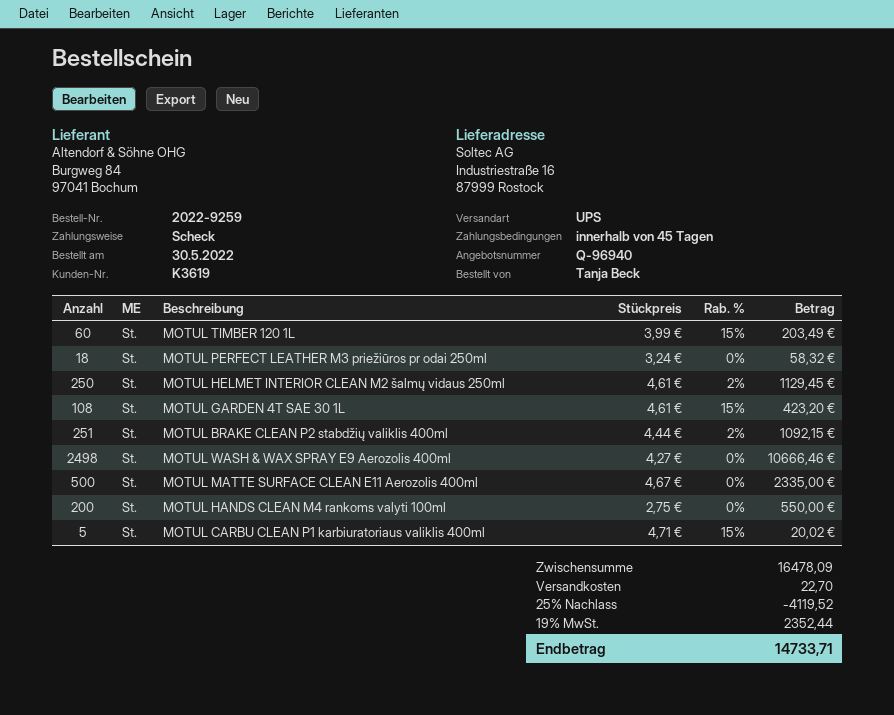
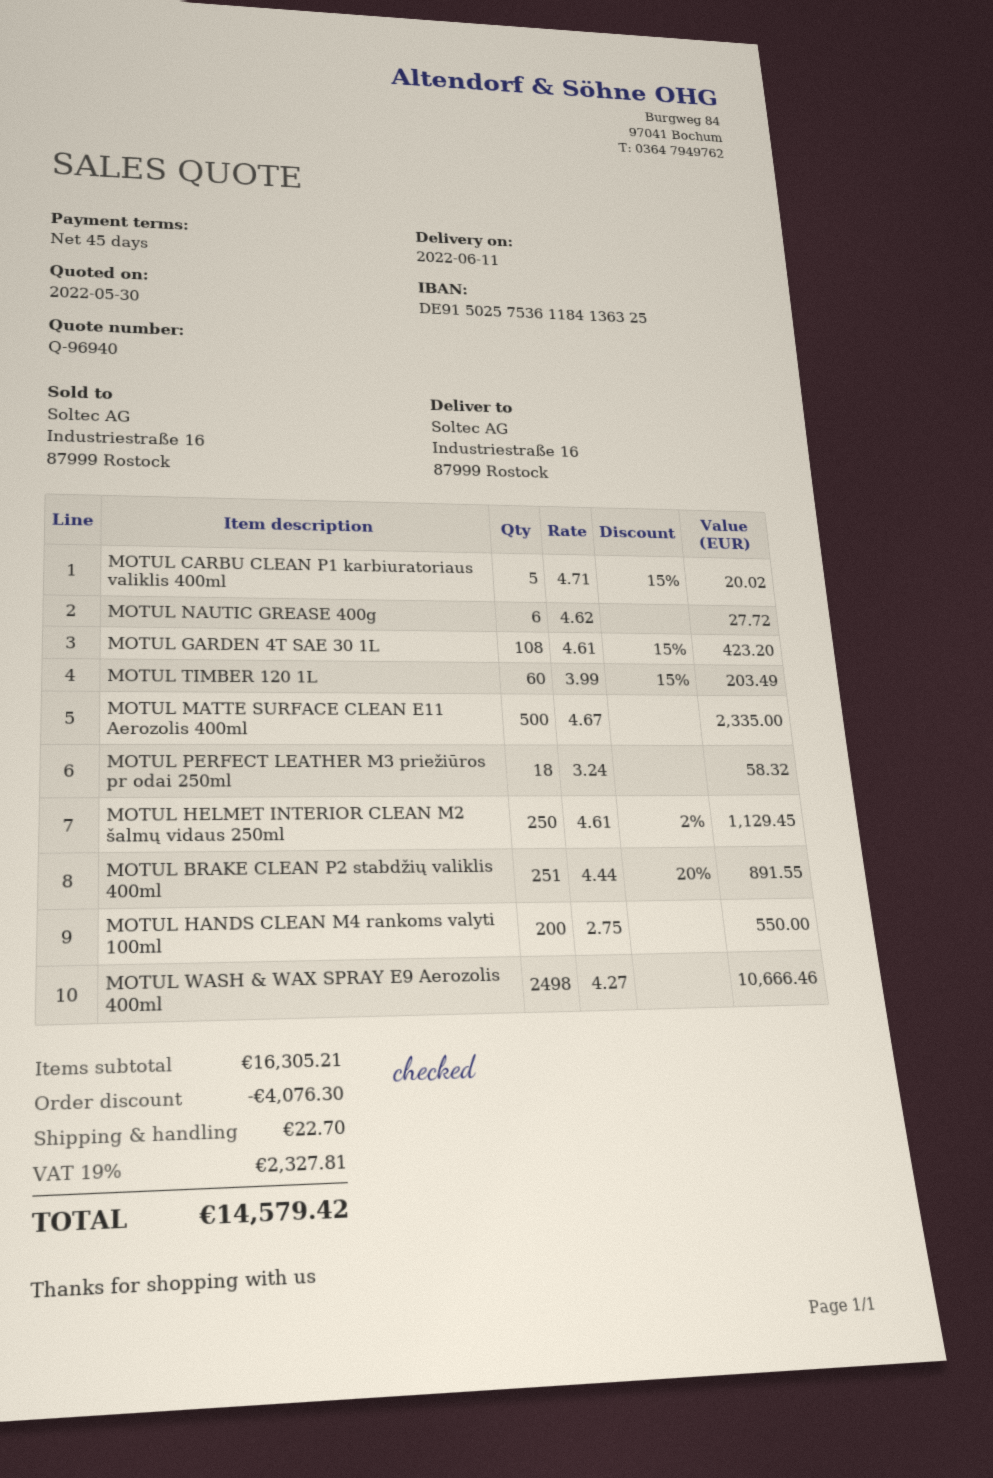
MOTUL BRAKE CLEAN P2 stabdžių valiklis 400ml: 251 x 4.44 - 2% = 1092.15 -> 251 x 4.44 - 20% = 891.55
MOTUL NAUTIC GREASE 400g: none -> 6 x 4.62 = 27.72
subtotal: 16478.09 -> 16305.21
discount: 4119.52 -> 4076.30
tax: 19% = 2352.44 -> 19% = 2327.81
total: 14733.71 -> 14579.42

